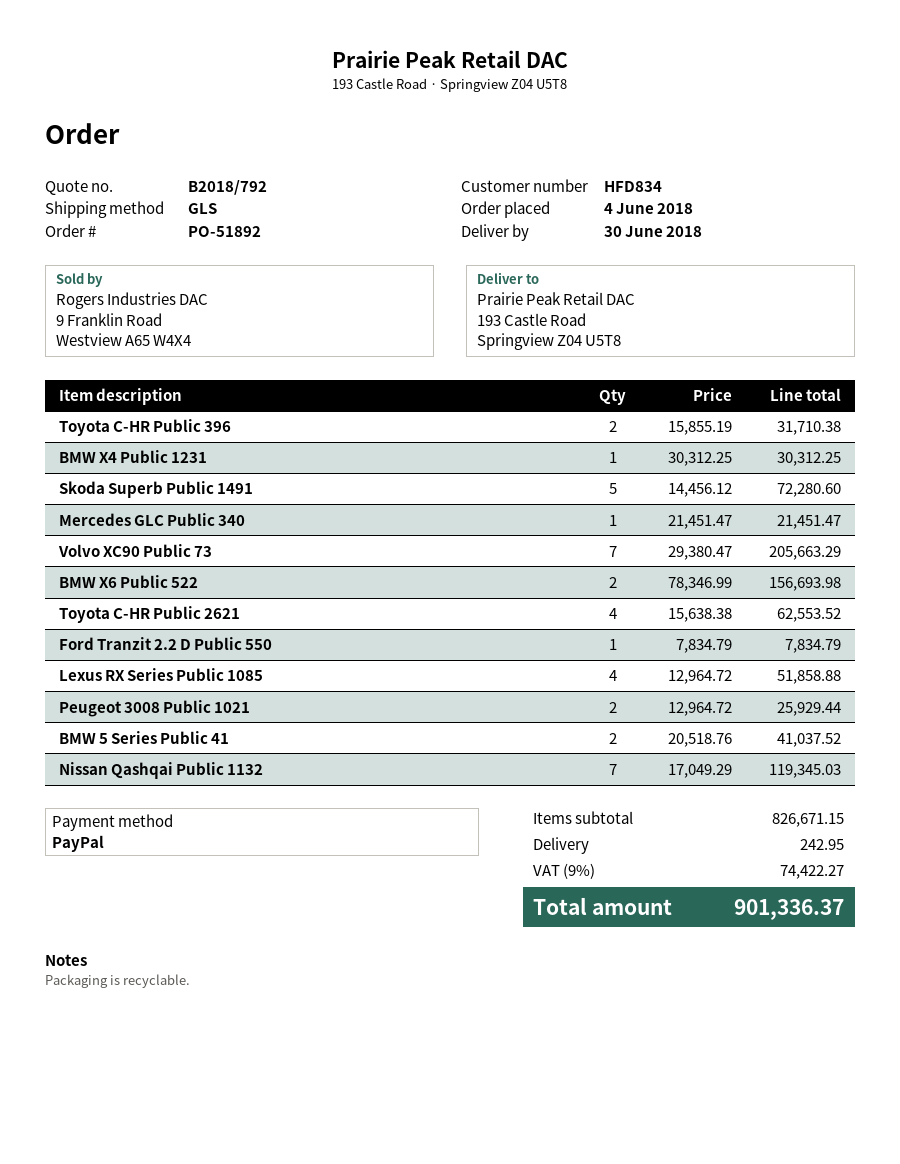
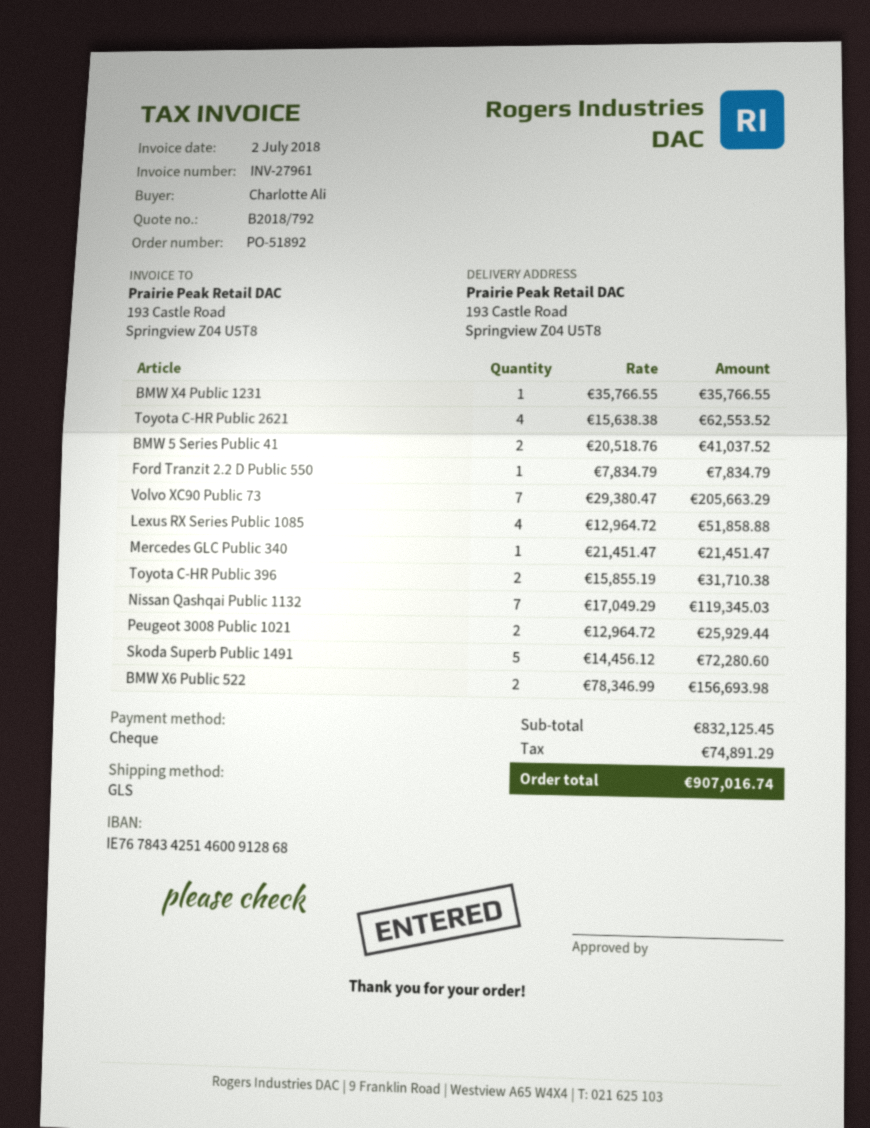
payment method: PayPal -> cheque
BMW X4 Public 1231: 1 x 30312.25 = 30312.25 -> 1 x 35766.55 = 35766.55
subtotal: 826671.15 -> 832125.45
shipping: 242.95 -> none
tax: 74422.27 -> 74891.29
total: 901336.37 -> 907016.74

